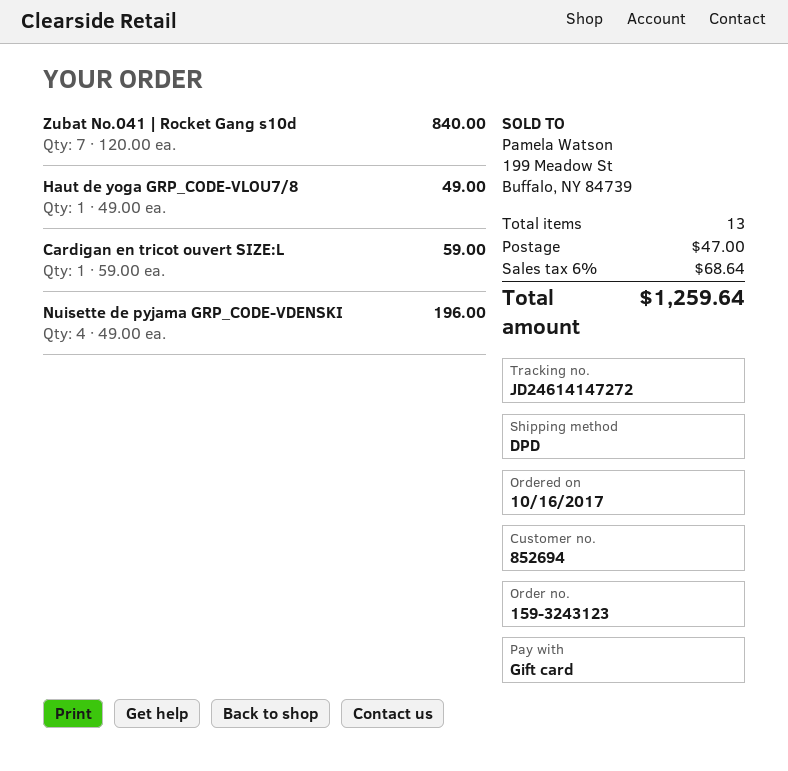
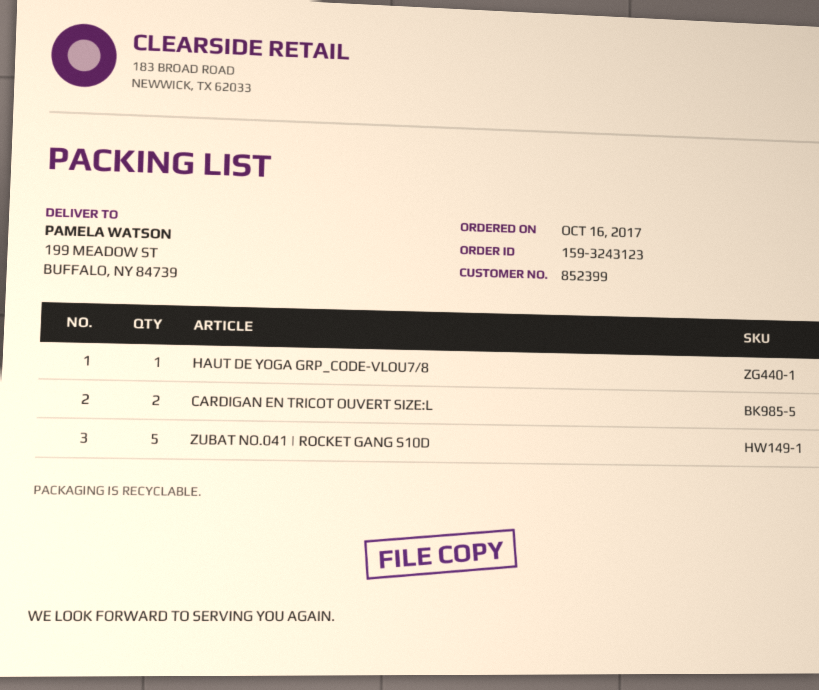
customer number: 852694 -> 852399
Zubat No.041 | Rocket Gang s10d: 7 -> 5
Cardigan en tricot ouvert SIZE:L: 1 -> 2
Nuisette de pyjama GRP_CODE-VDENSKI: 4 -> none

